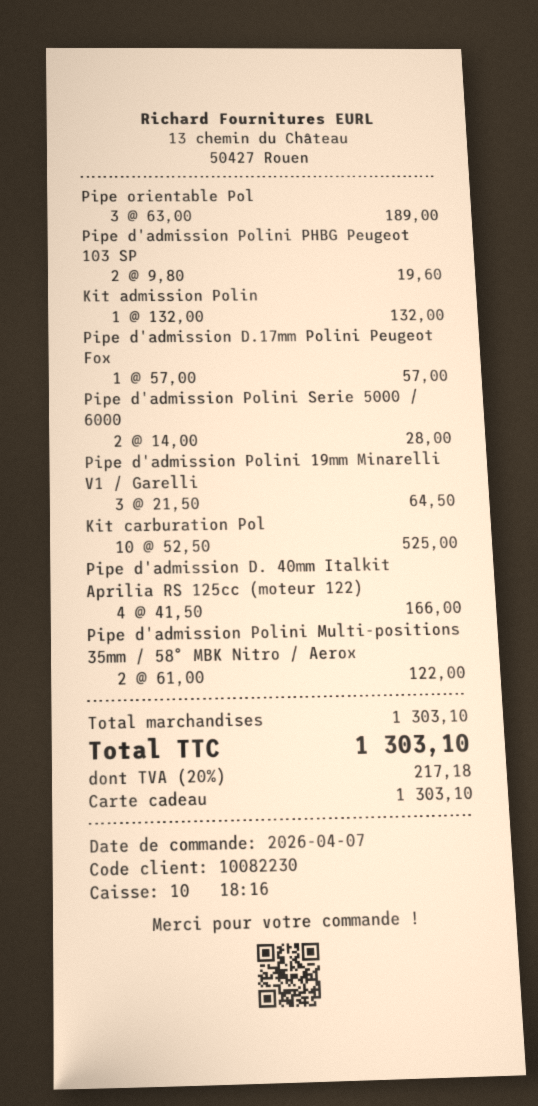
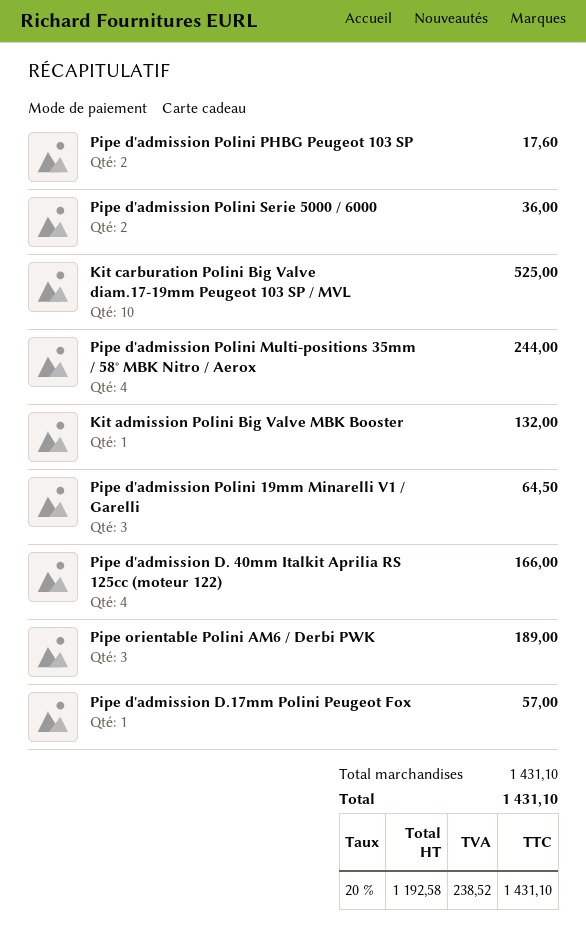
Pipe d'admission Polini PHBG Peugeot 103 SP: 2 for 19.60 -> 2 for 17.60
Pipe d'admission Polini Serie 5000 / 6000: 2 for 28.00 -> 2 for 36.00
Pipe d'admission Polini Multi-positions 35mm / 58° MBK Nitro / Aerox: 2 for 122.00 -> 4 for 244.00
subtotal: 1303.10 -> 1431.10
tax: 20% = 217.18 -> 20% = 238.52
total: 1303.10 -> 1431.10

